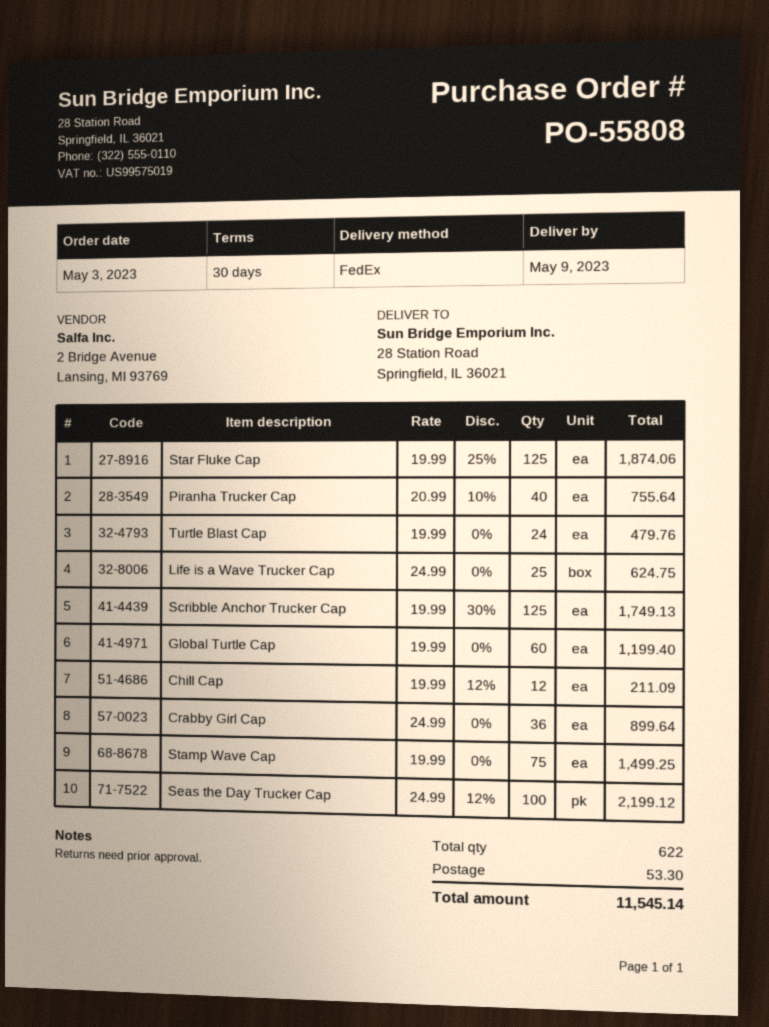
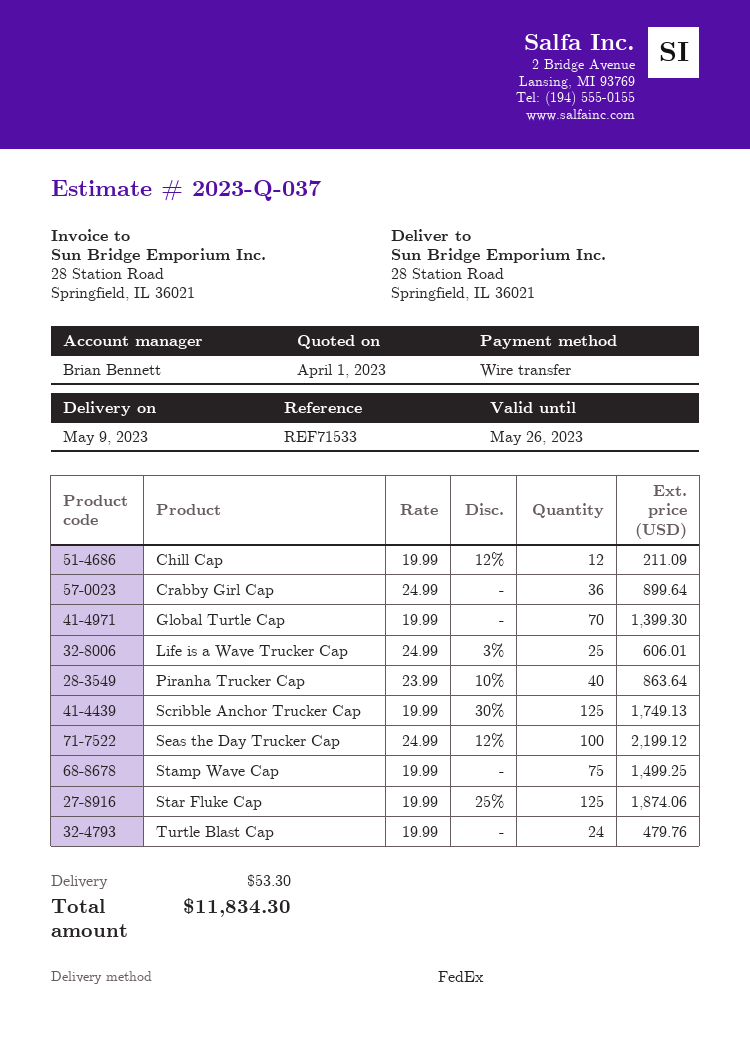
Piranha Trucker Cap: 40 x 20.99 - 10% = 755.64 -> 40 x 23.99 - 10% = 863.64
Life is a Wave Trucker Cap: 25 x 24.99 = 624.75 -> 25 x 24.99 - 3% = 606.01
Global Turtle Cap: 60 x 19.99 = 1199.40 -> 70 x 19.99 = 1399.30
total: 11545.14 -> 11834.30

